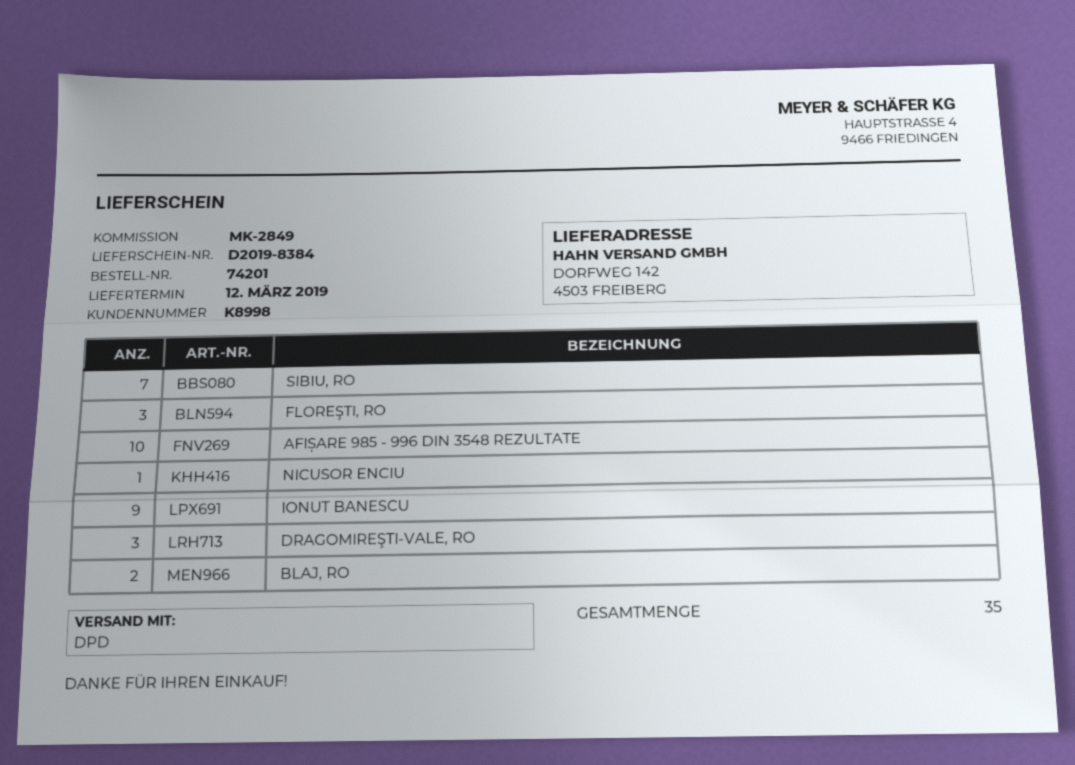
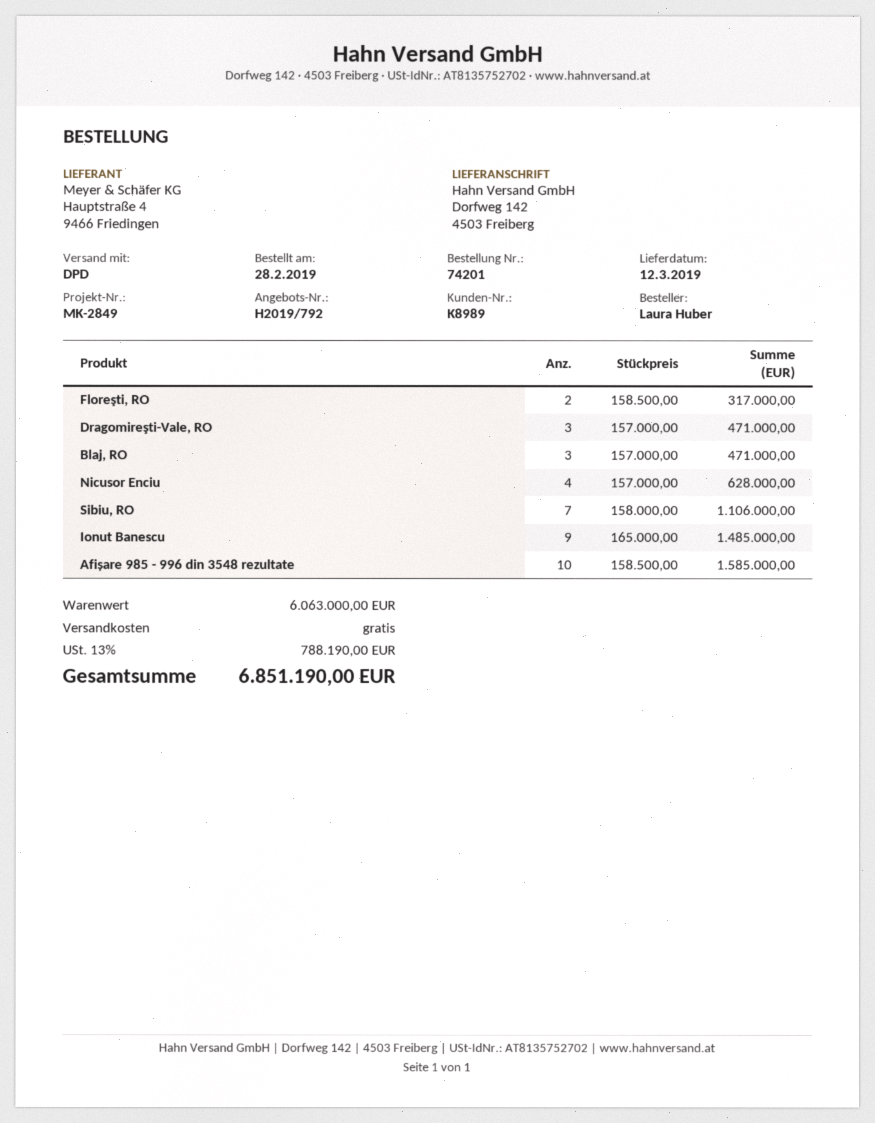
customer number: K8998 -> K8989
FLOREŞTI, RO: 3 -> 2
NICUSOR ENCIU: 1 -> 4
BLAJ, RO: 2 -> 3

